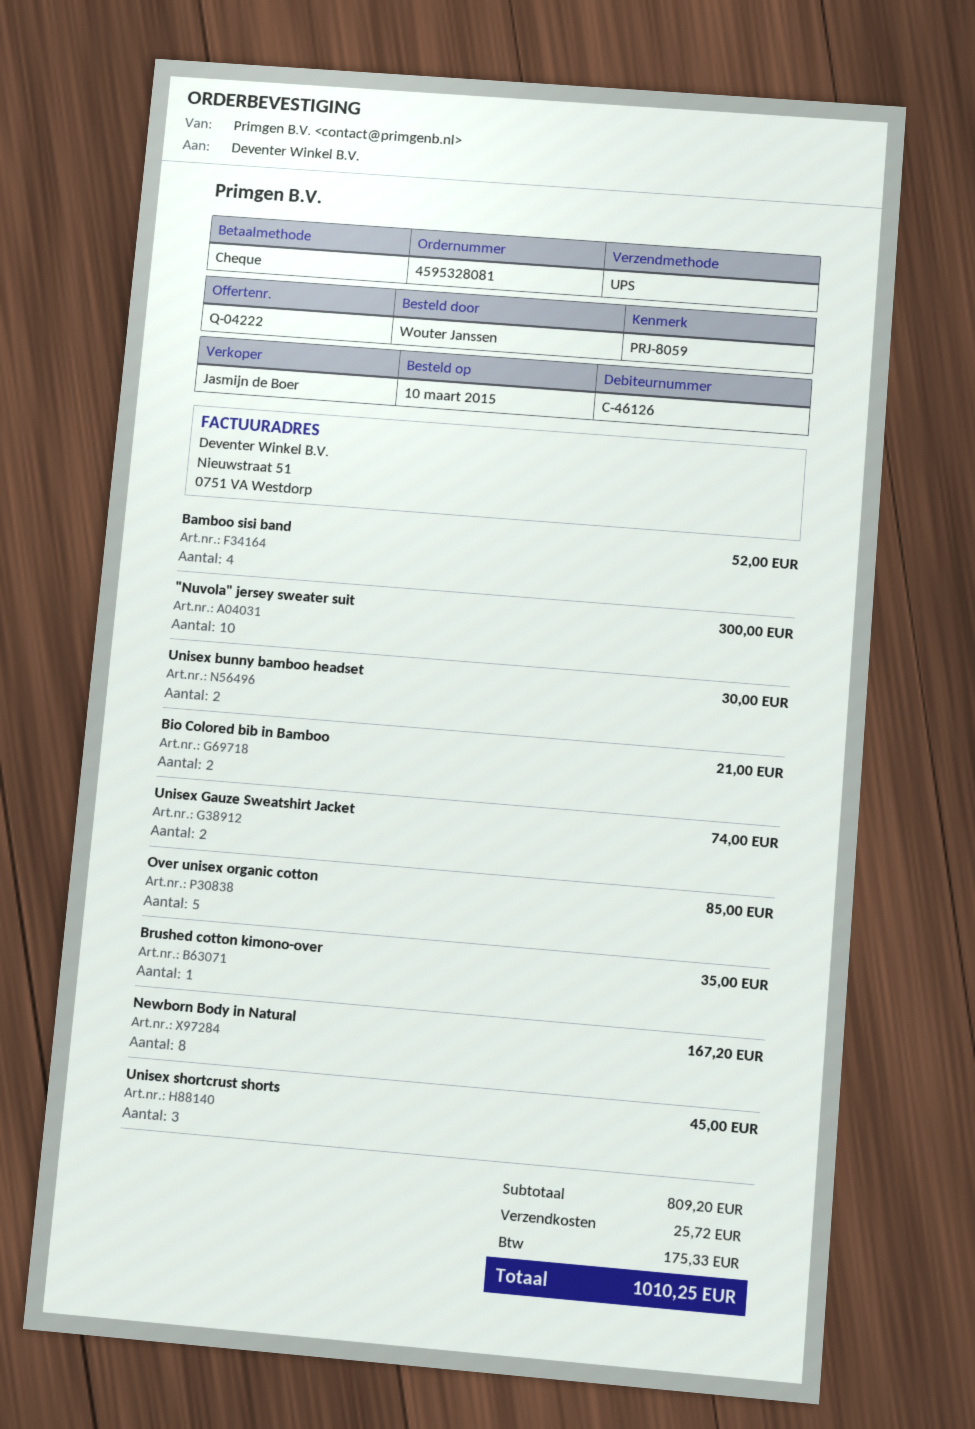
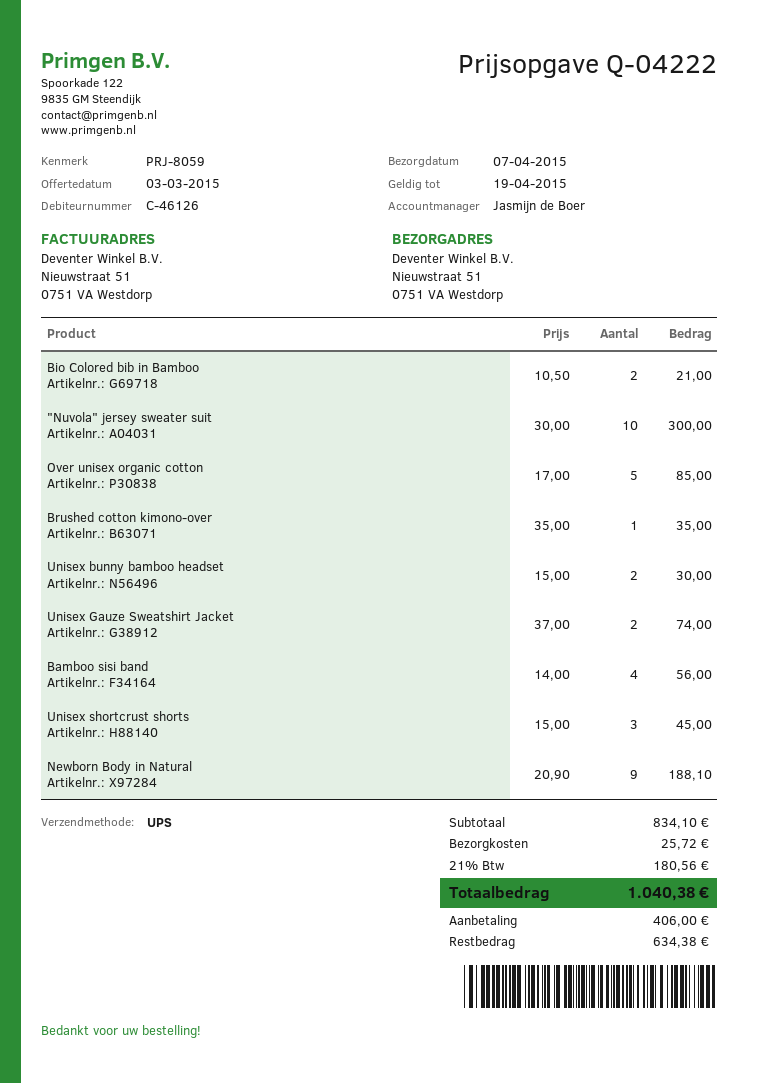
Bamboo sisi band: 4 for 52.00 -> 4 for 56.00
Newborn Body in Natural: 8 for 167.20 -> 9 for 188.10
subtotal: 809.20 -> 834.10
tax: 175.33 -> 180.56
total: 1010.25 -> 1040.38

